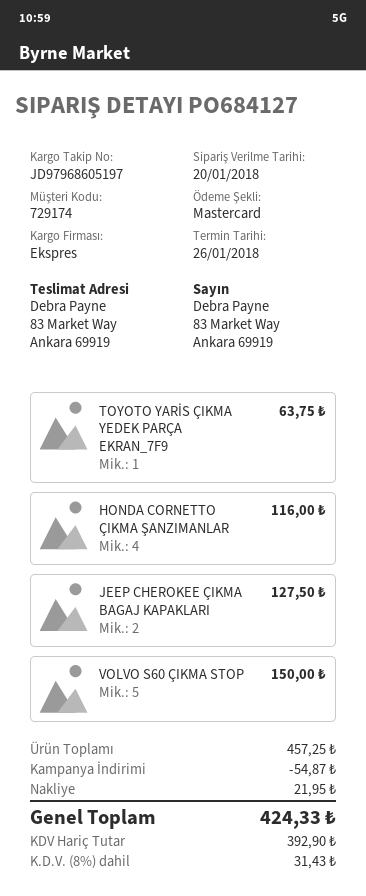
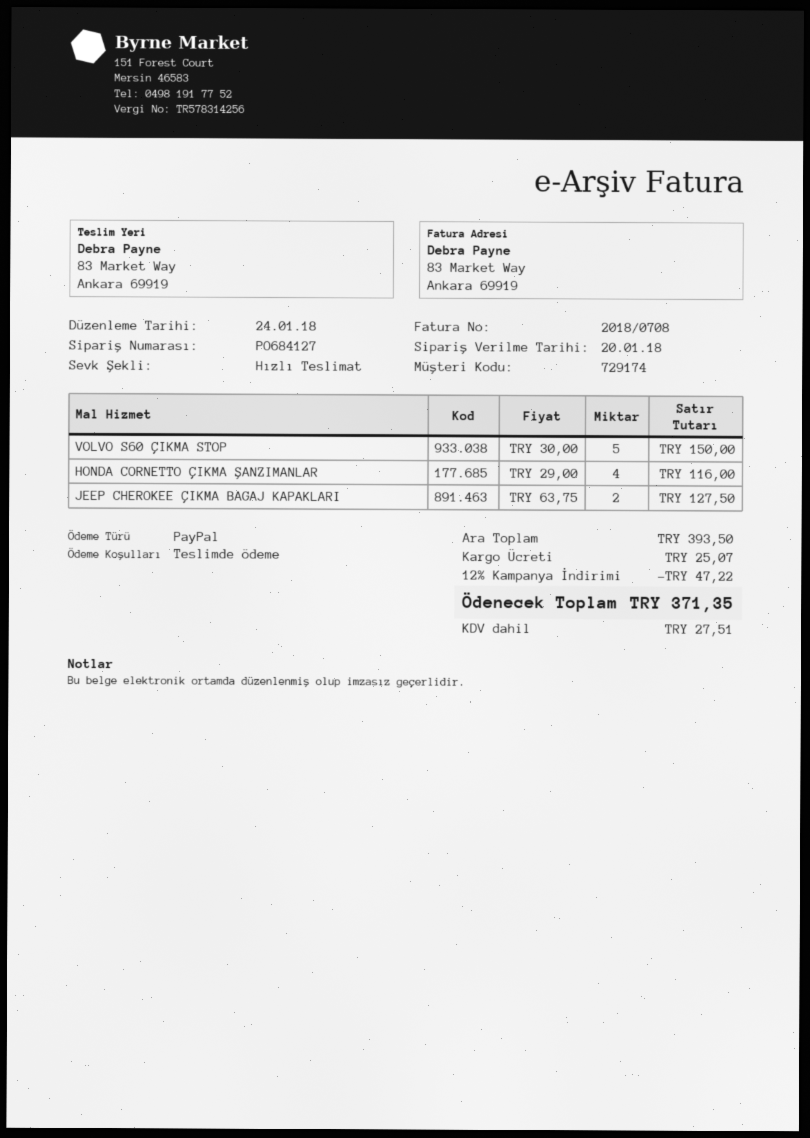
payment method: Mastercard -> PayPal
TOYOTO YARİS ÇIKMA YEDEK PARÇA EKRAN_7F9: 1 for 63.75 -> none
subtotal: 457.25 -> 393.50
discount: 54.87 -> 47.22
shipping: 21.95 -> 25.07
tax: 31.43 -> 27.51
total: 424.33 -> 371.35

